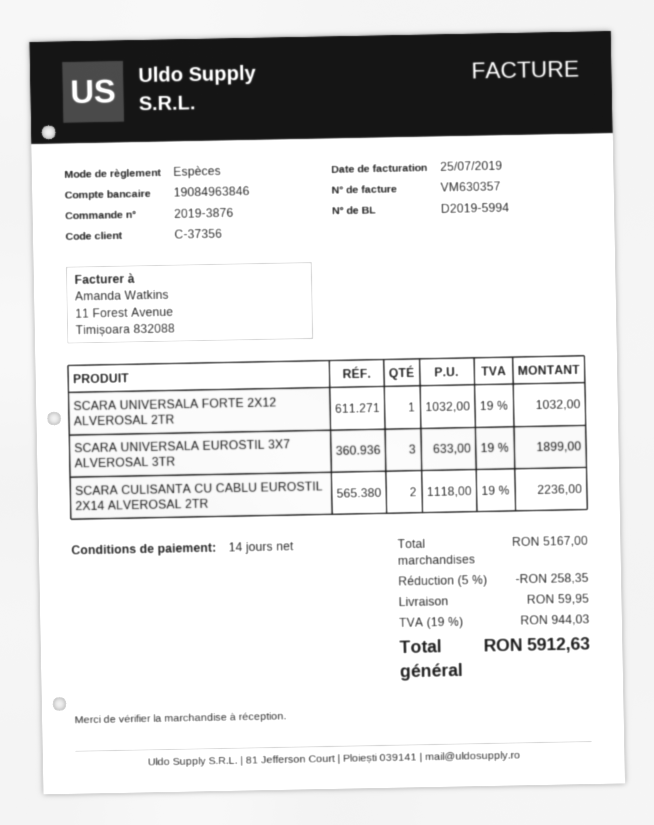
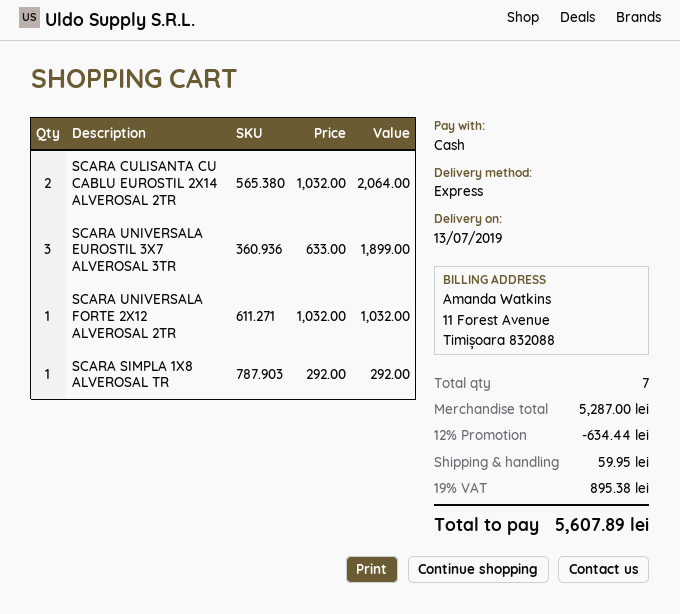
SCARA CULISANTA CU CABLU EUROSTIL 2X14 ALVEROSAL 2TR: 2 x 1118.00 = 2236.00 -> 2 x 1032.00 = 2064.00
SCARA SIMPLA 1X8 ALVEROSAL TR: none -> 1 x 292.00 = 292.00
subtotal: 5167.00 -> 5287.00
discount: 5% = 258.35 -> 12% = 634.44
tax: 19% = 944.03 -> 19% = 895.38
total: 5912.63 -> 5607.89

